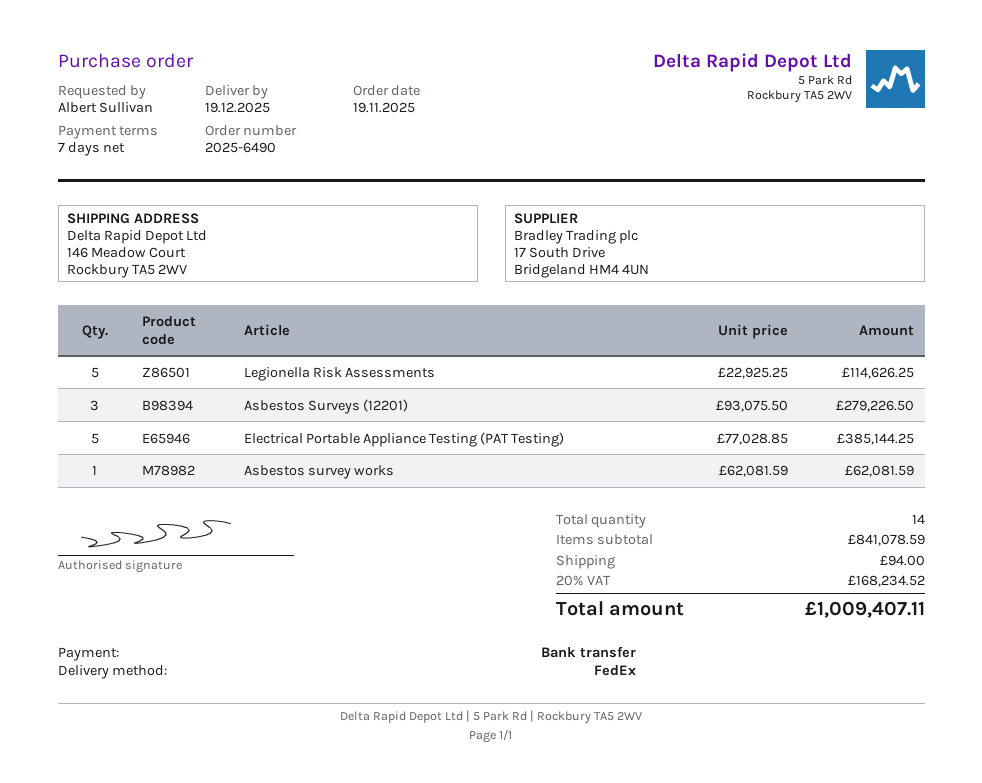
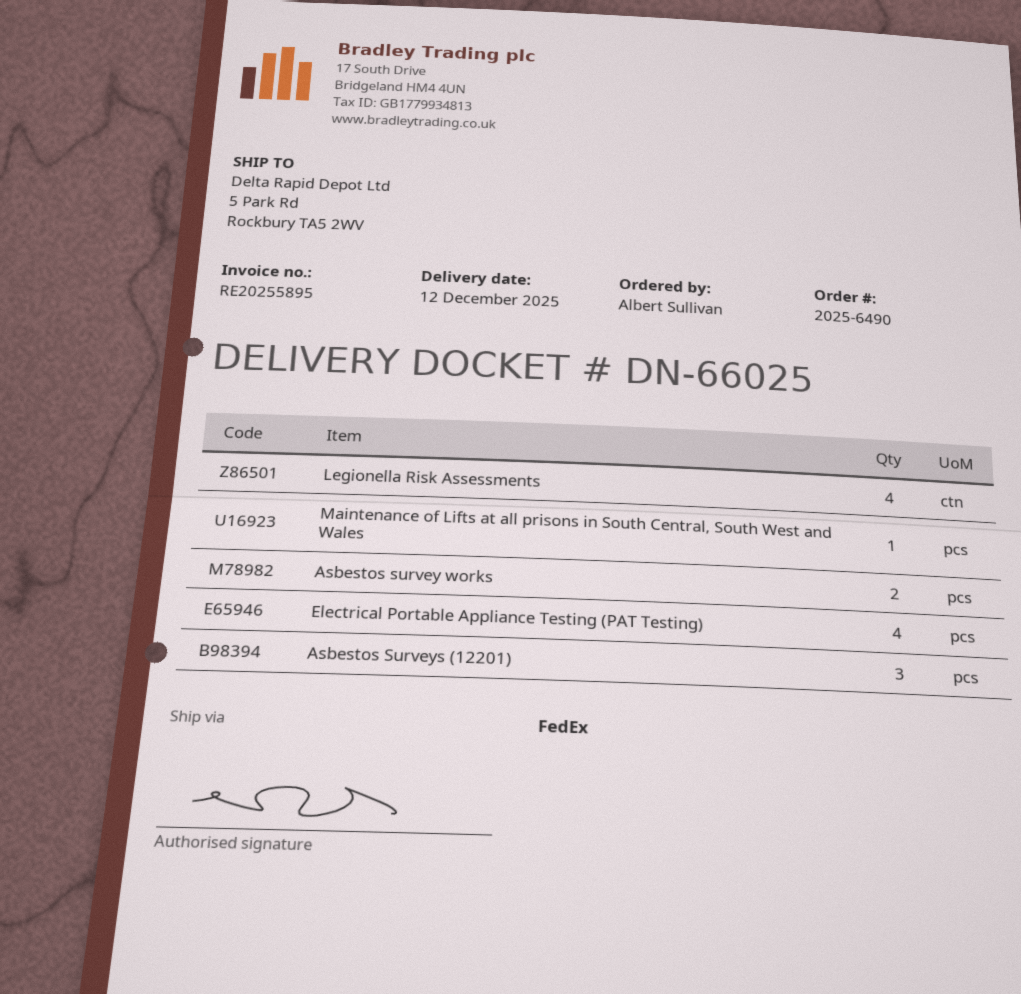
delivery date: 2025-12-19 -> 2025-12-12
ship to: 146 Meadow Court, Rockbury TA5 2WV -> 5 Park Rd, Rockbury TA5 2WV
Legionella Risk Assessments: 5 -> 4
Electrical Portable Appliance Testing (PAT Testing): 5 -> 4
Asbestos survey works: 1 -> 2
Maintenance of Lifts at all prisons in South Central, South West and Wales: none -> 1

